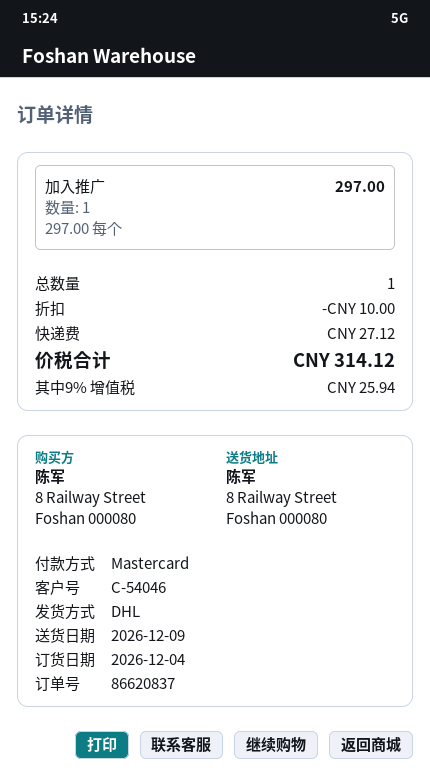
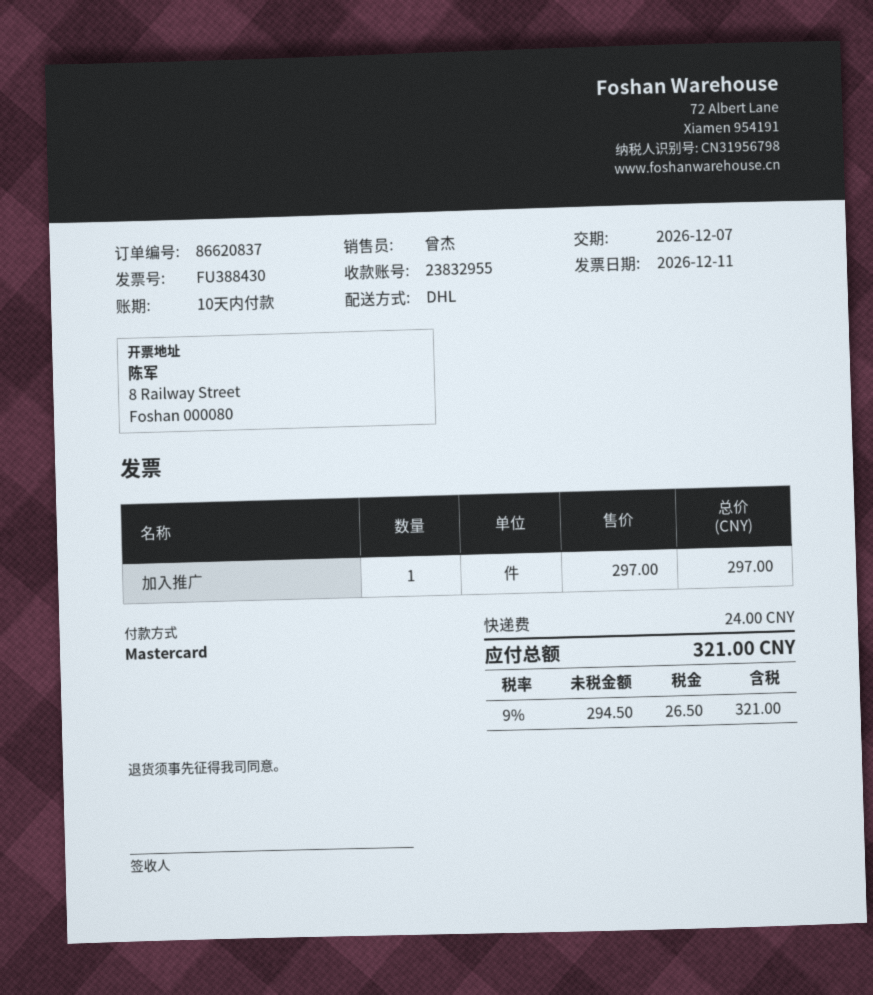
delivery date: 2026-12-09 -> 2026-12-07
discount: 10.00 -> none
shipping: 27.12 -> 24.00
tax: 9% = 25.94 -> 9% = 26.50
total: 314.12 -> 321.00

